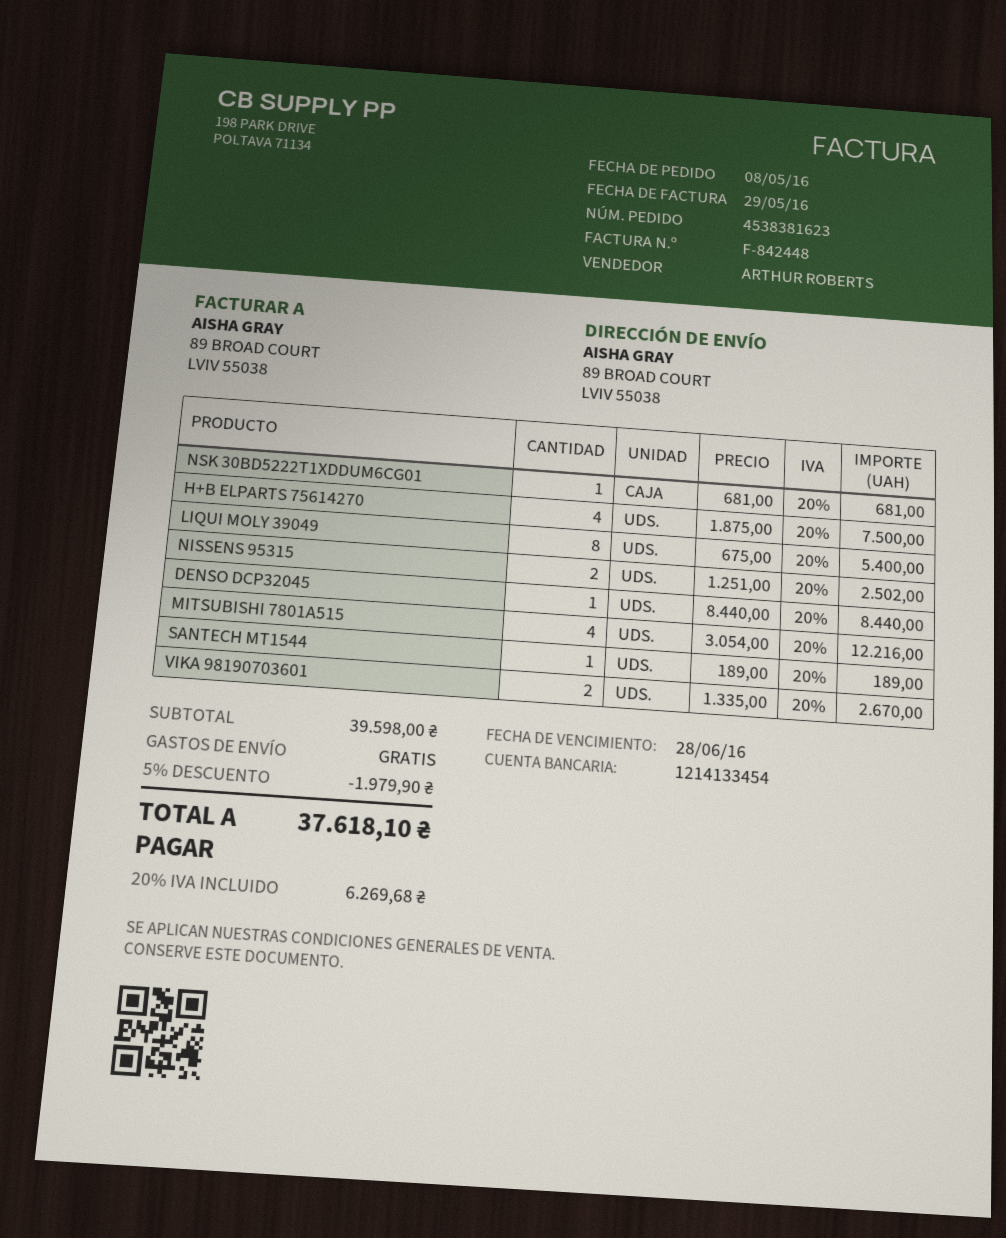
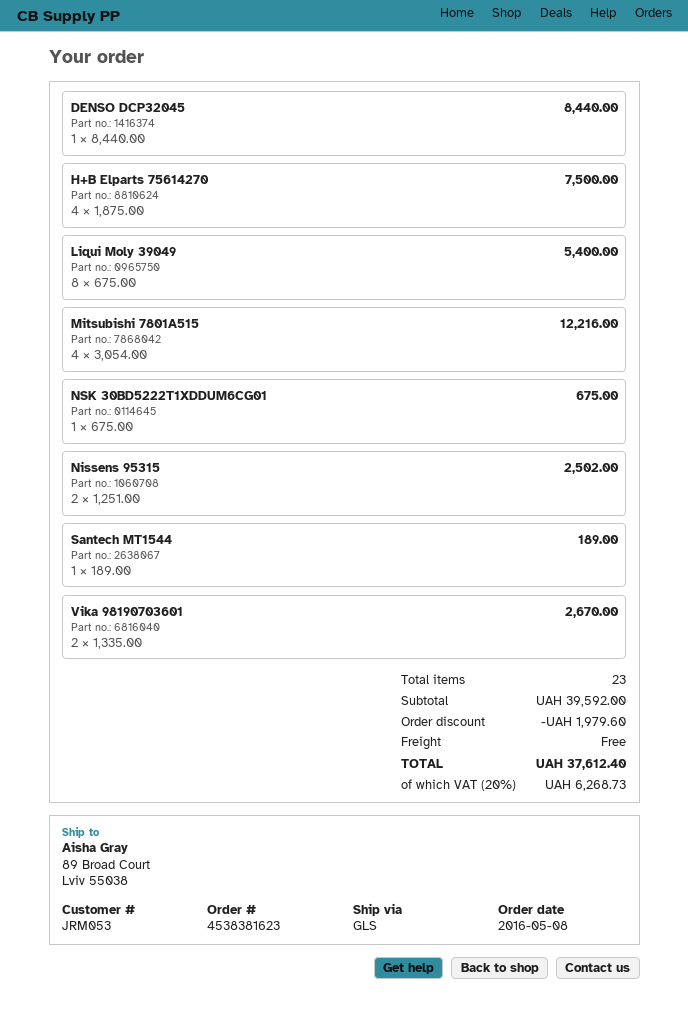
NSK 30BD5222T1XDDUM6CG01: 1 x 681.00 = 681.00 -> 1 x 675.00 = 675.00
subtotal: 39598.00 -> 39592.00
discount: 1979.90 -> 1979.60
tax: 20% = 6269.68 -> 20% = 6268.73
total: 37618.10 -> 37612.40

